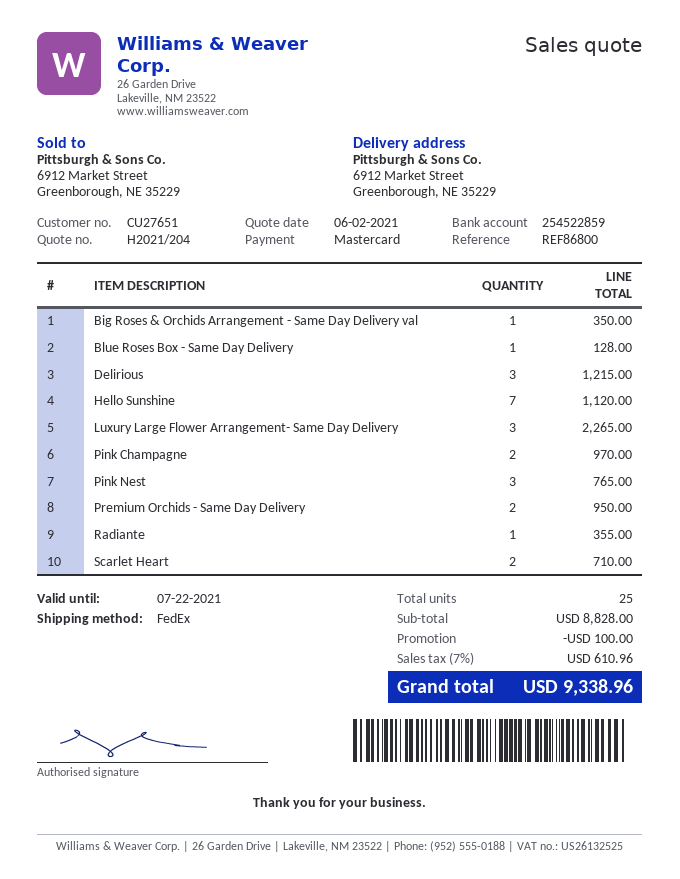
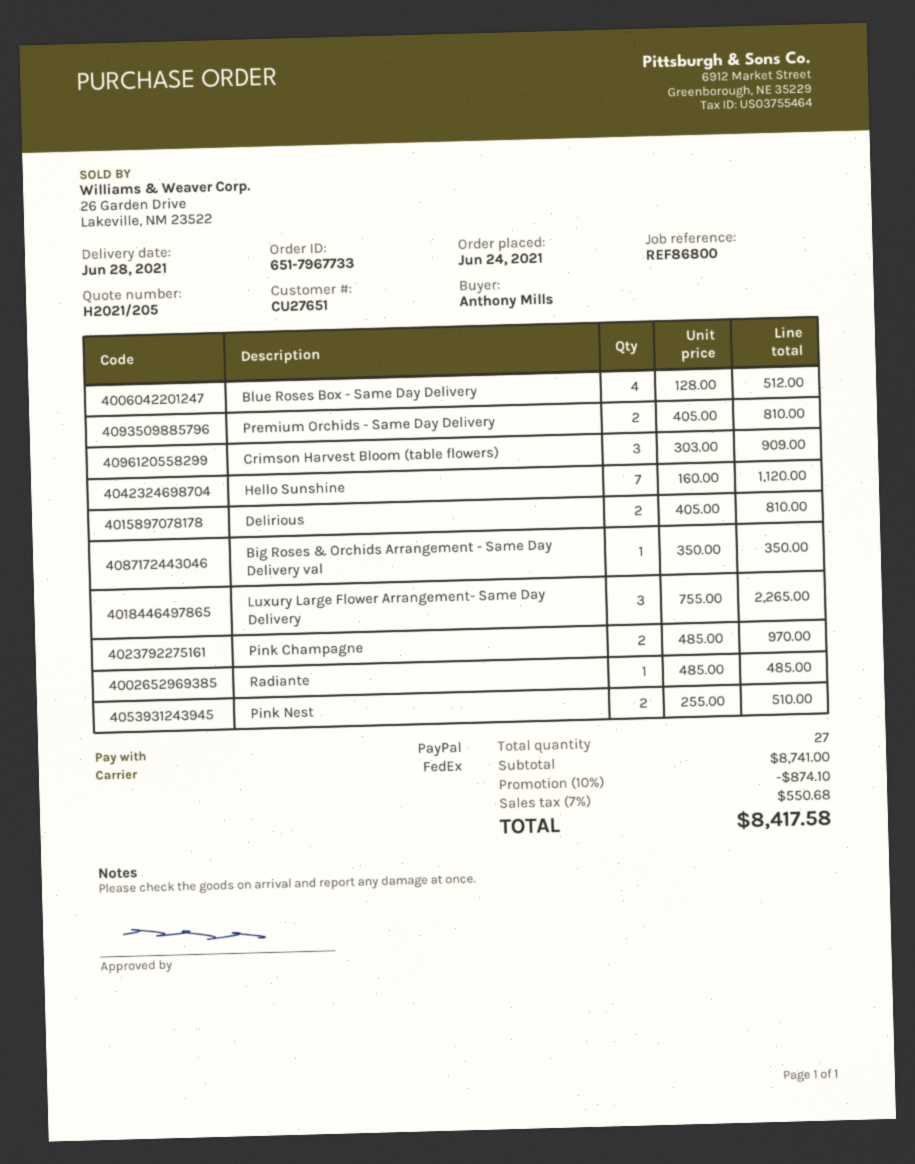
quote number: H2021/204 -> H2021/205
payment method: Mastercard -> PayPal
Blue Roses Box - Same Day Delivery: 1 for 128.00 -> 4 for 512.00
Delirious: 3 for 1215.00 -> 2 for 810.00
Pink Nest: 3 for 765.00 -> 2 for 510.00
Premium Orchids - Same Day Delivery: 2 for 950.00 -> 2 for 810.00
Radiante: 1 for 355.00 -> 1 for 485.00
Scarlet Heart: 2 for 710.00 -> none
Crimson Harvest Bloom (table flowers): none -> 3 for 909.00
total quantity: 25 -> 27
subtotal: 8828.00 -> 8741.00
discount: 100.00 -> 874.10
tax: 7% = 610.96 -> 7% = 550.68
total: 9338.96 -> 8417.58

